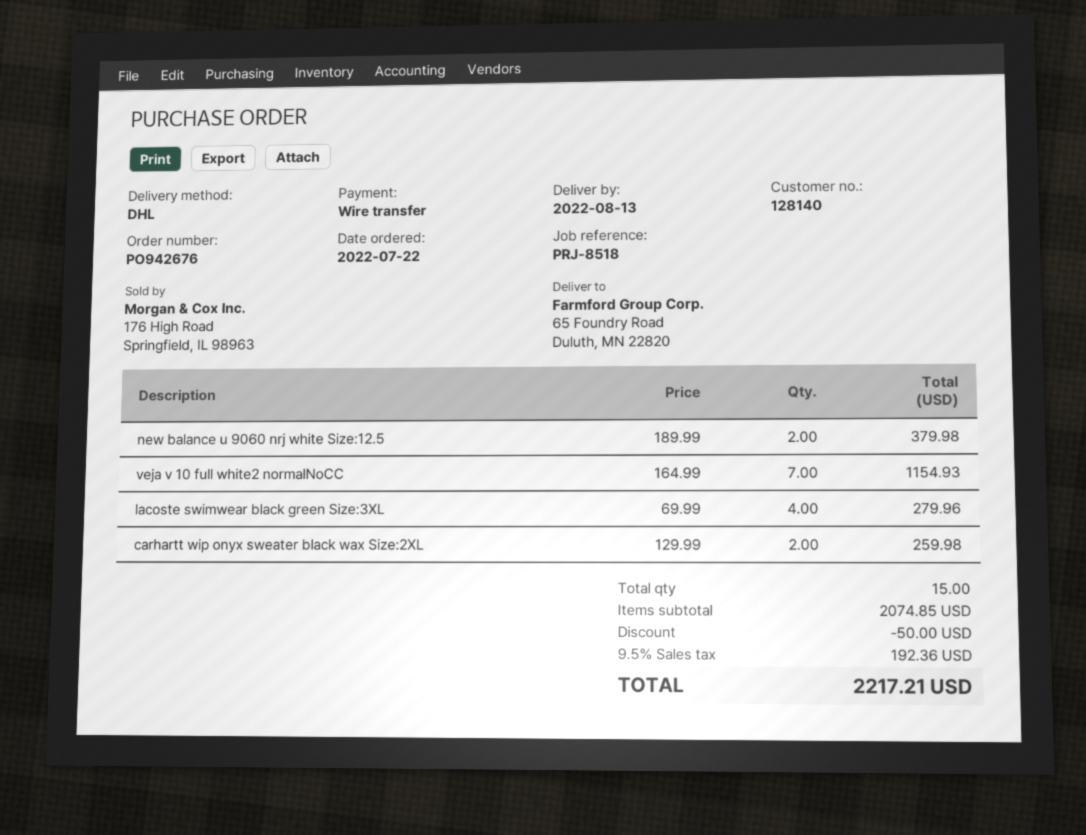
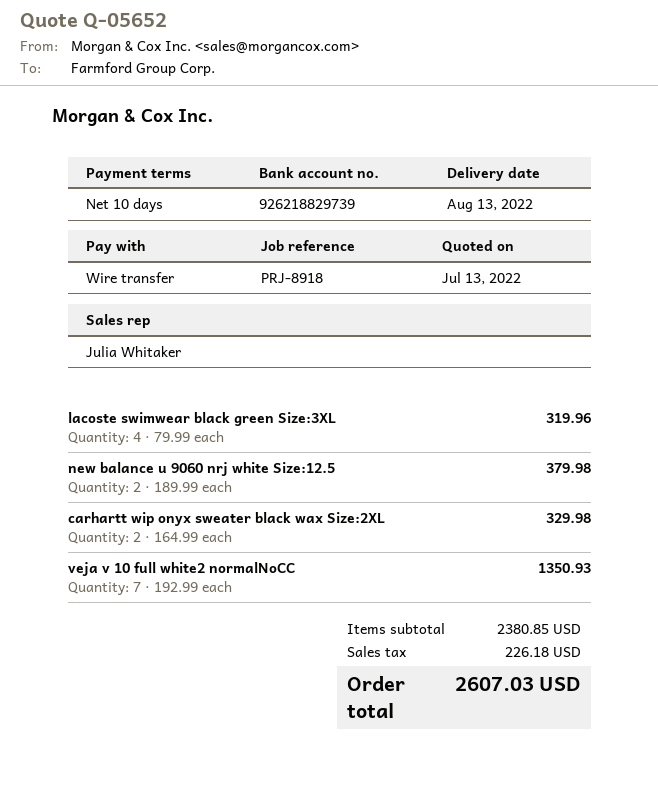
reference: PRJ-8518 -> PRJ-8918
veja v 10 full white2 normalNoCC: 7 x 164.99 = 1154.93 -> 7 x 192.99 = 1350.93
lacoste swimwear black green Size:3XL: 4 x 69.99 = 279.96 -> 4 x 79.99 = 319.96
carhartt wip onyx sweater black wax Size:2XL: 2 x 129.99 = 259.98 -> 2 x 164.99 = 329.98
subtotal: 2074.85 -> 2380.85
discount: 50.00 -> none
tax: 192.36 -> 226.18
total: 2217.21 -> 2607.03

